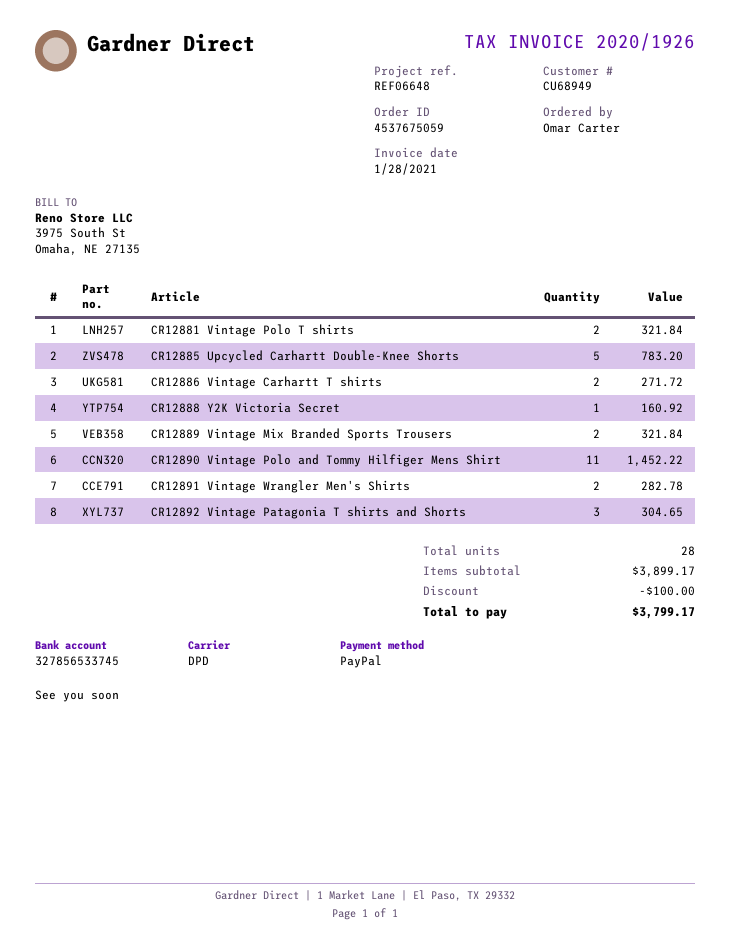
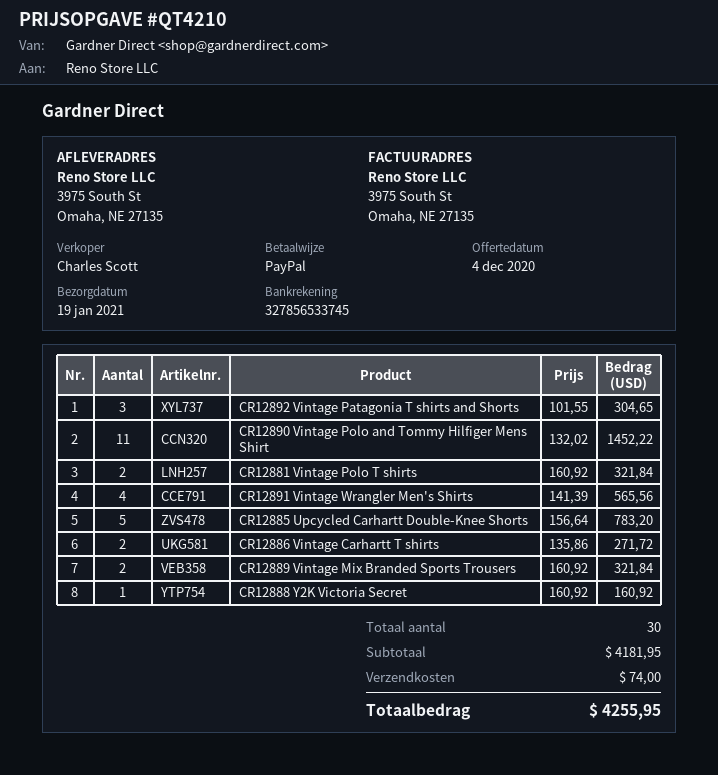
CR12891 Vintage Wrangler Men's Shirts: 2 for 282.78 -> 4 for 565.56
total quantity: 28 -> 30
subtotal: 3899.17 -> 4181.95
discount: 100.00 -> none
shipping: none -> 74.00
total: 3799.17 -> 4255.95

